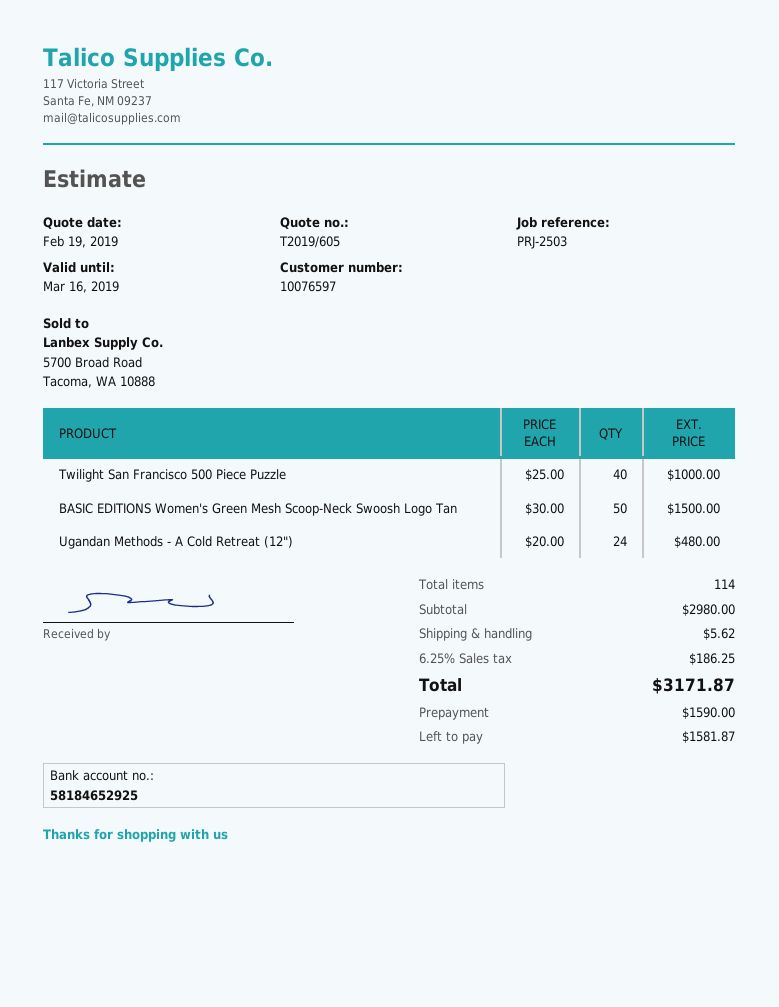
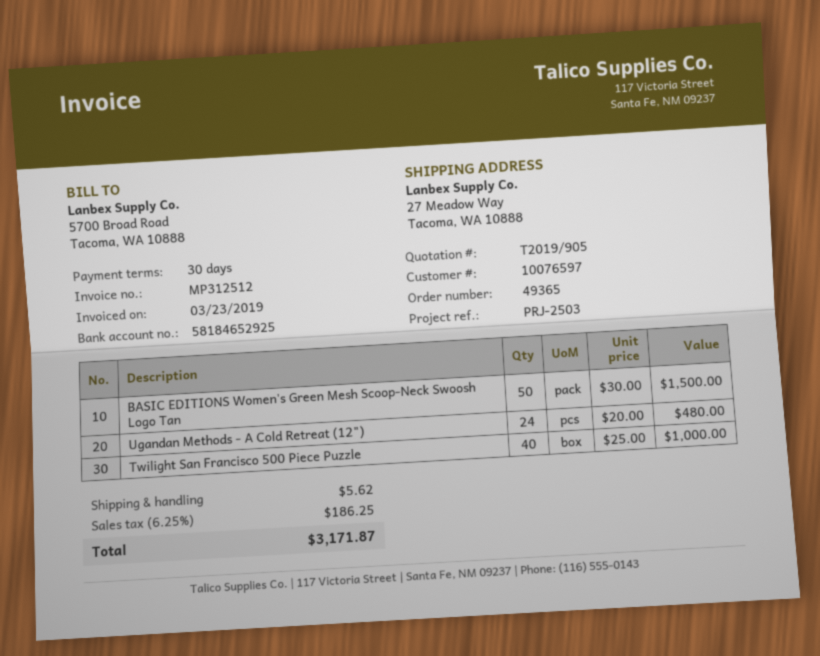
quote number: T2019/605 -> T2019/905

